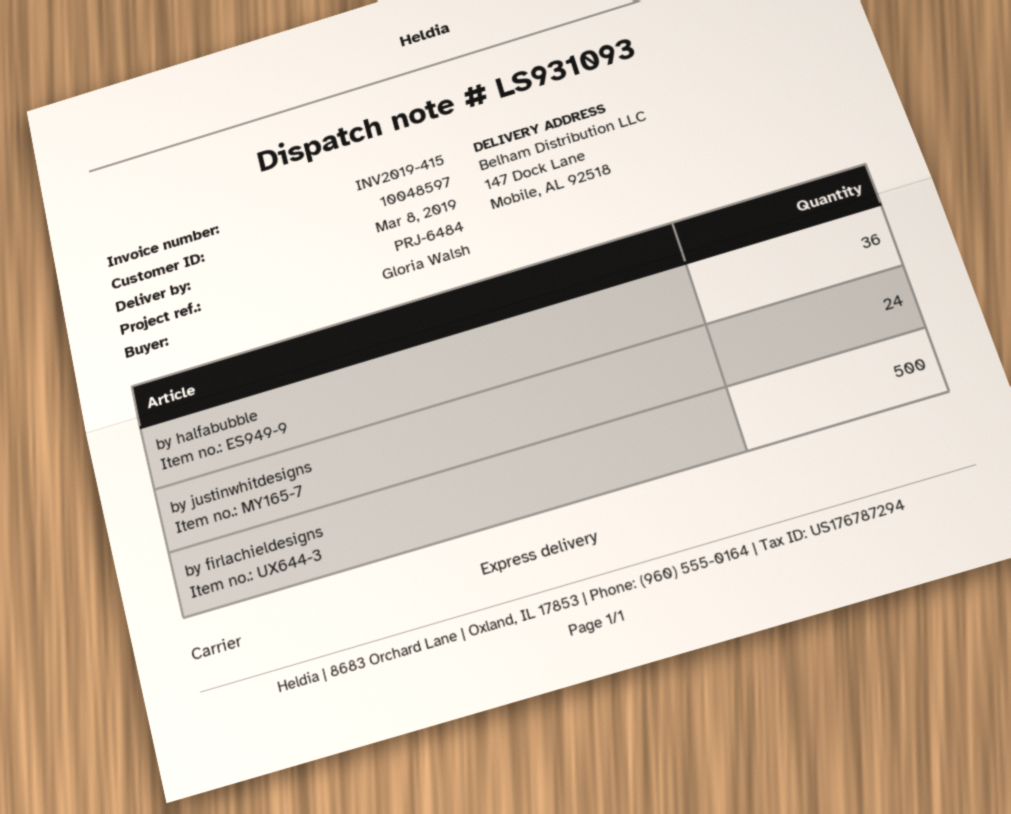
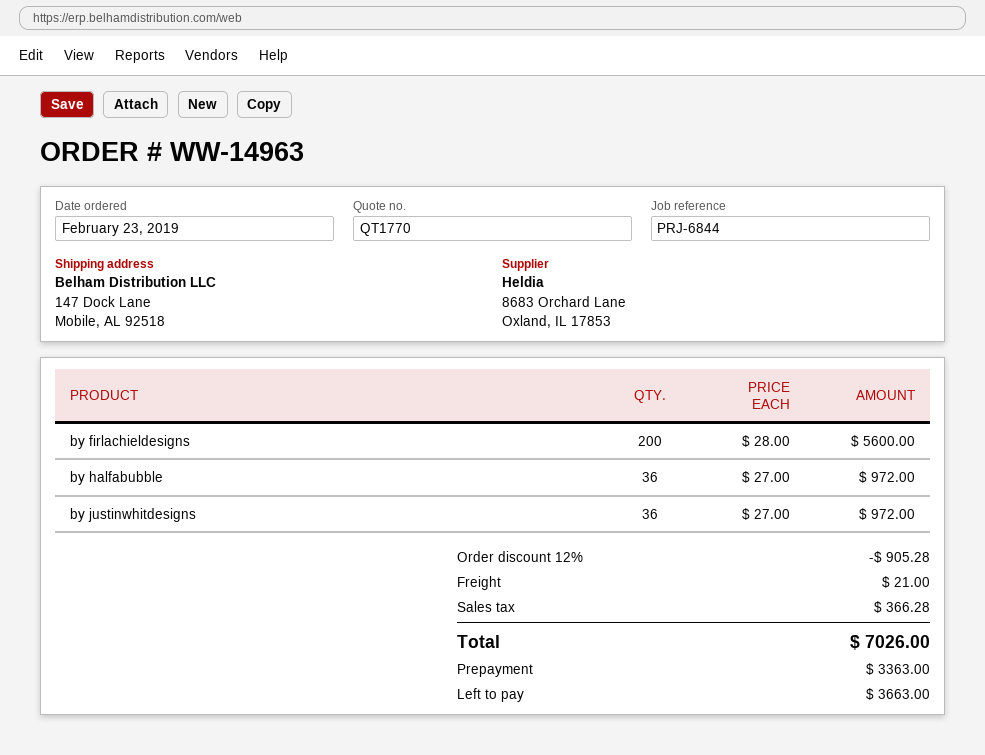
reference: PRJ-6484 -> PRJ-6844
by justinwhitdesigns: 24 -> 36
by firlachieldesigns: 500 -> 200

